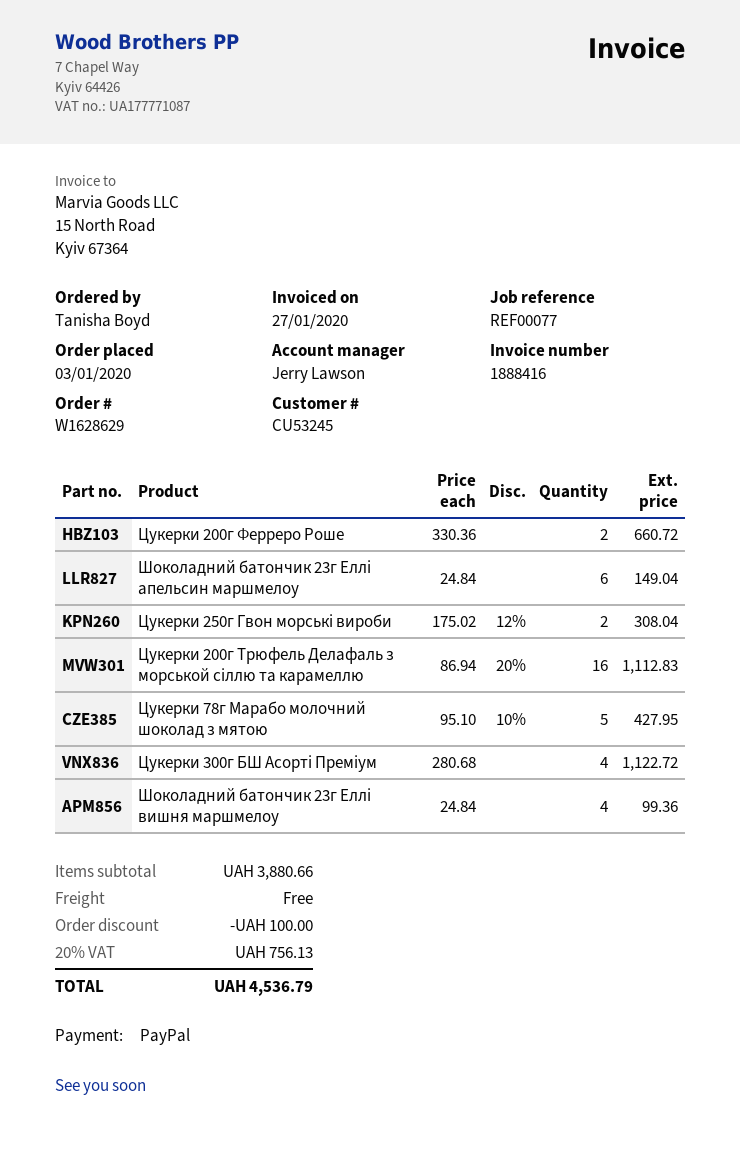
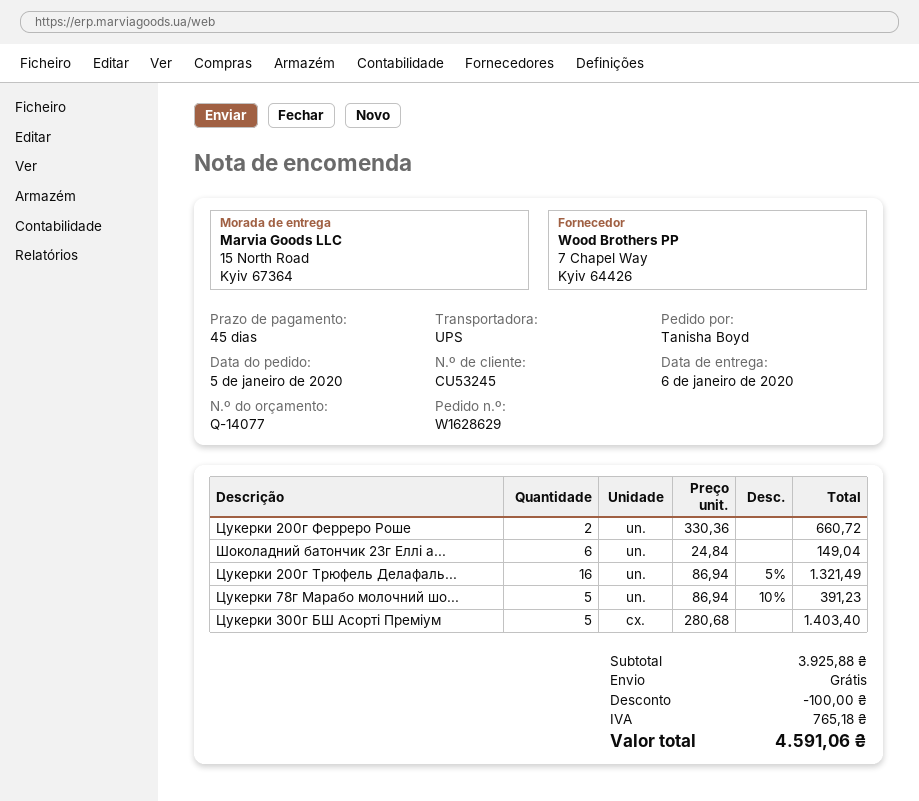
order date: 2020-01-03 -> 2020-01-05
Цукерки 250г Гвон морські вироби: 2 x 175.02 - 12% = 308.04 -> none
Цукерки 200г Трюфель Делафаль з морськой сіллю та карамеллю: 16 x 86.94 - 20% = 1112.83 -> 16 x 86.94 - 5% = 1321.49
Цукерки 78г Марабо молочний шоколад з мятою: 5 x 95.10 - 10% = 427.95 -> 5 x 86.94 - 10% = 391.23
Цукерки 300г БШ Асорті Преміум: 4 x 280.68 = 1122.72 -> 5 x 280.68 = 1403.40
Шоколадний батончик 23г Еллі вишня маршмелоу: 4 x 24.84 = 99.36 -> none
subtotal: 3880.66 -> 3925.88
tax: 756.13 -> 765.18
total: 4536.79 -> 4591.06

